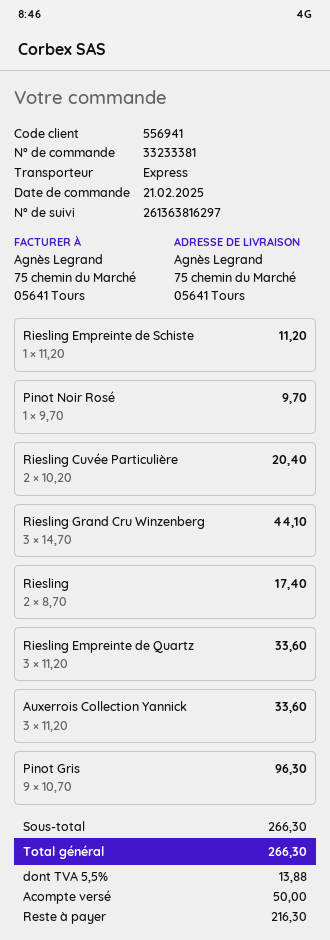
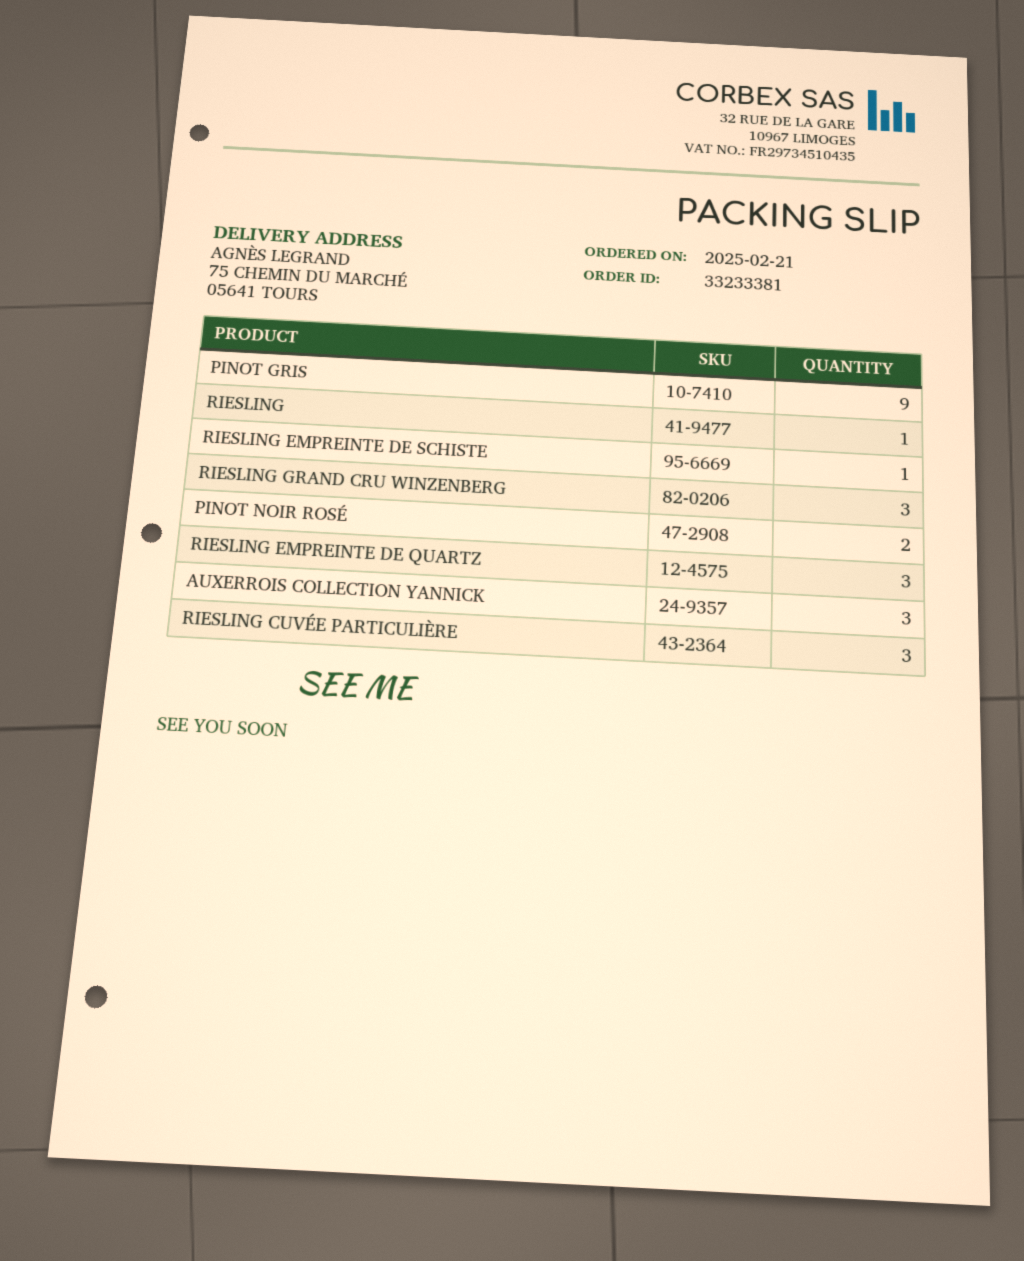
Pinot Noir Rosé: 1 -> 2
Riesling Cuvée Particulière: 2 -> 3
Riesling: 2 -> 1

